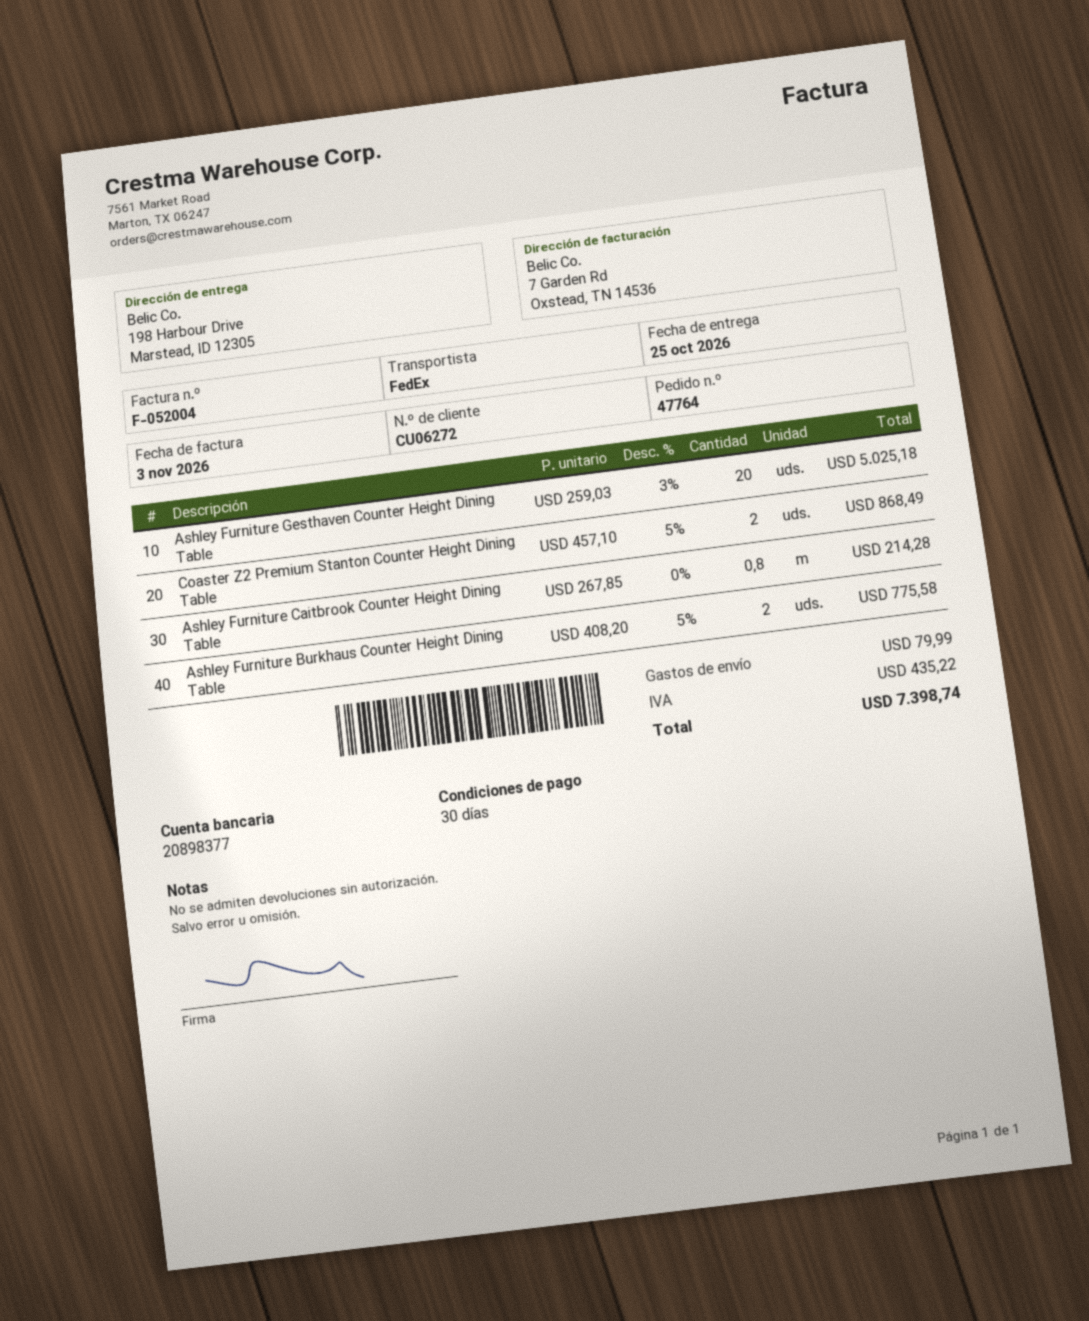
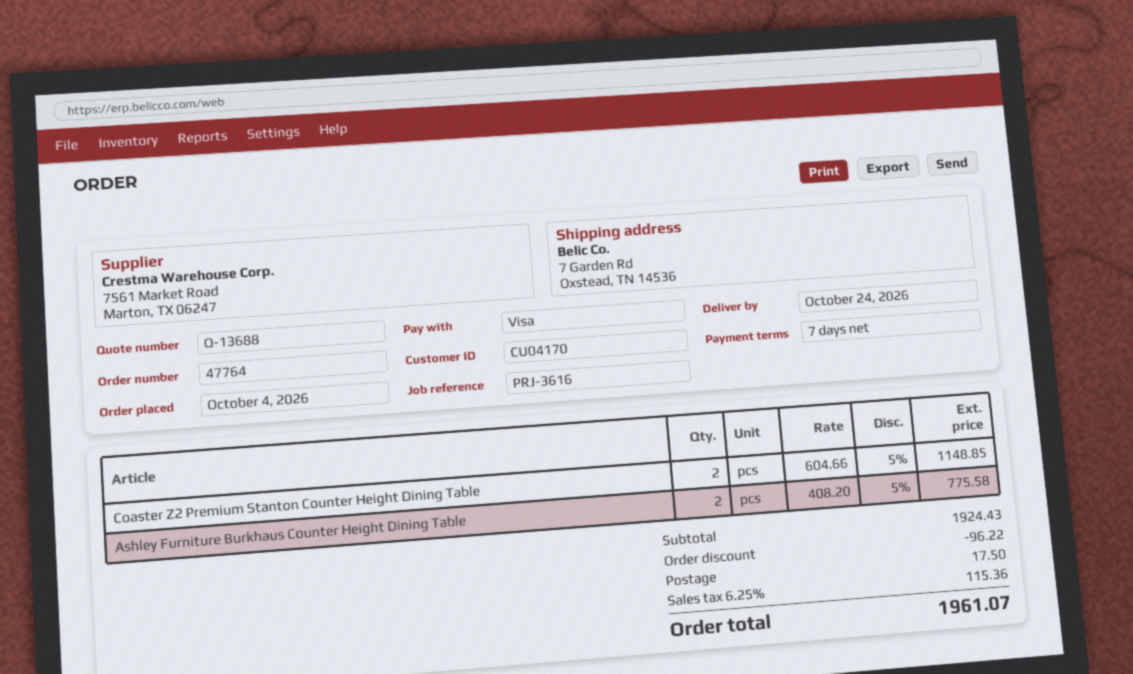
delivery date: 2026-10-25 -> 2026-10-24
payment terms: 30 days -> 7 days
customer number: CU06272 -> CU04170
ship to: 198 Harbour Drive, Marstead, ID 12305 -> 7 Garden Rd, Oxstead, TN 14536
Ashley Furniture Gesthaven Counter Height Dining Table: 20 x 259.03 - 3% = 5025.18 -> none
Coaster Z2 Premium Stanton Counter Height Dining Table: 2 x 457.10 - 5% = 868.49 -> 2 x 604.66 - 5% = 1148.85
Ashley Furniture Caitbrook Counter Height Dining Table: 0.8 x 267.85 = 214.28 -> none
discount: none -> 96.22
shipping: 79.99 -> 17.50
tax: 435.22 -> 115.36
total: 7398.74 -> 1961.07

